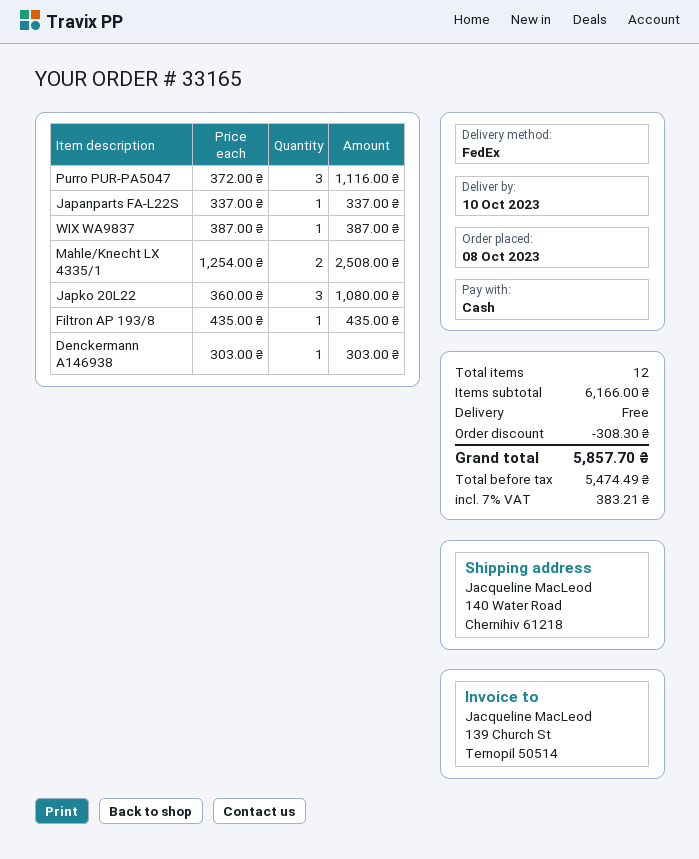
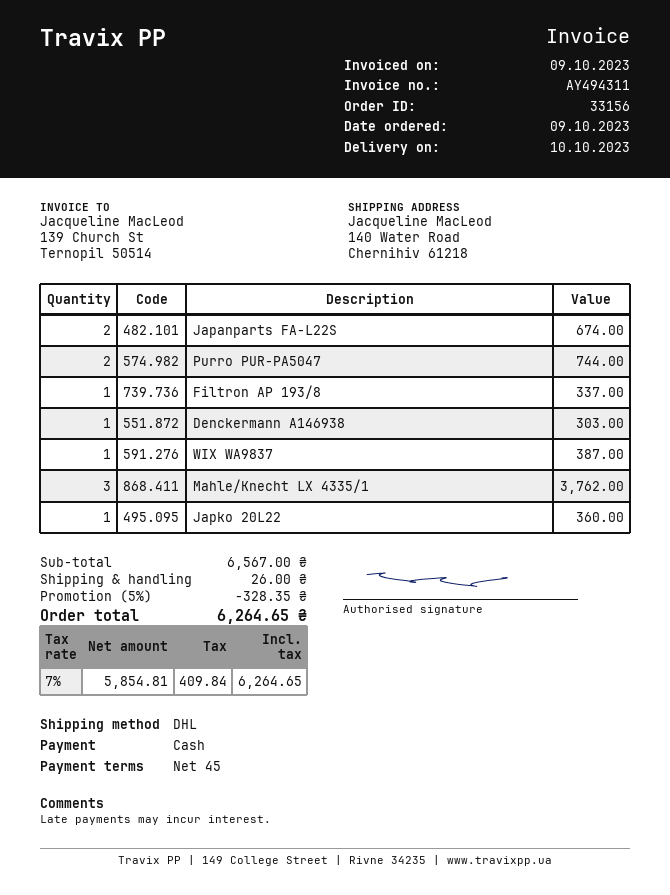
order number: 33165 -> 33156
order date: 2023-10-08 -> 2023-10-09
shipping method: FedEx -> DHL
Purro PUR-PA5047: 3 for 1116.00 -> 2 for 744.00
Japanparts FA-L22S: 1 for 337.00 -> 2 for 674.00
Mahle/Knecht LX 4335/1: 2 for 2508.00 -> 3 for 3762.00
Japko 20L22: 3 for 1080.00 -> 1 for 360.00
Filtron AP 193/8: 1 for 435.00 -> 1 for 337.00
subtotal: 6166.00 -> 6567.00
discount: 308.30 -> 328.35
shipping: 0.00 -> 26.00
net: 5474.49 -> 5854.81
tax: 7% = 383.21 -> 7% = 409.84
total: 5857.70 -> 6264.65

